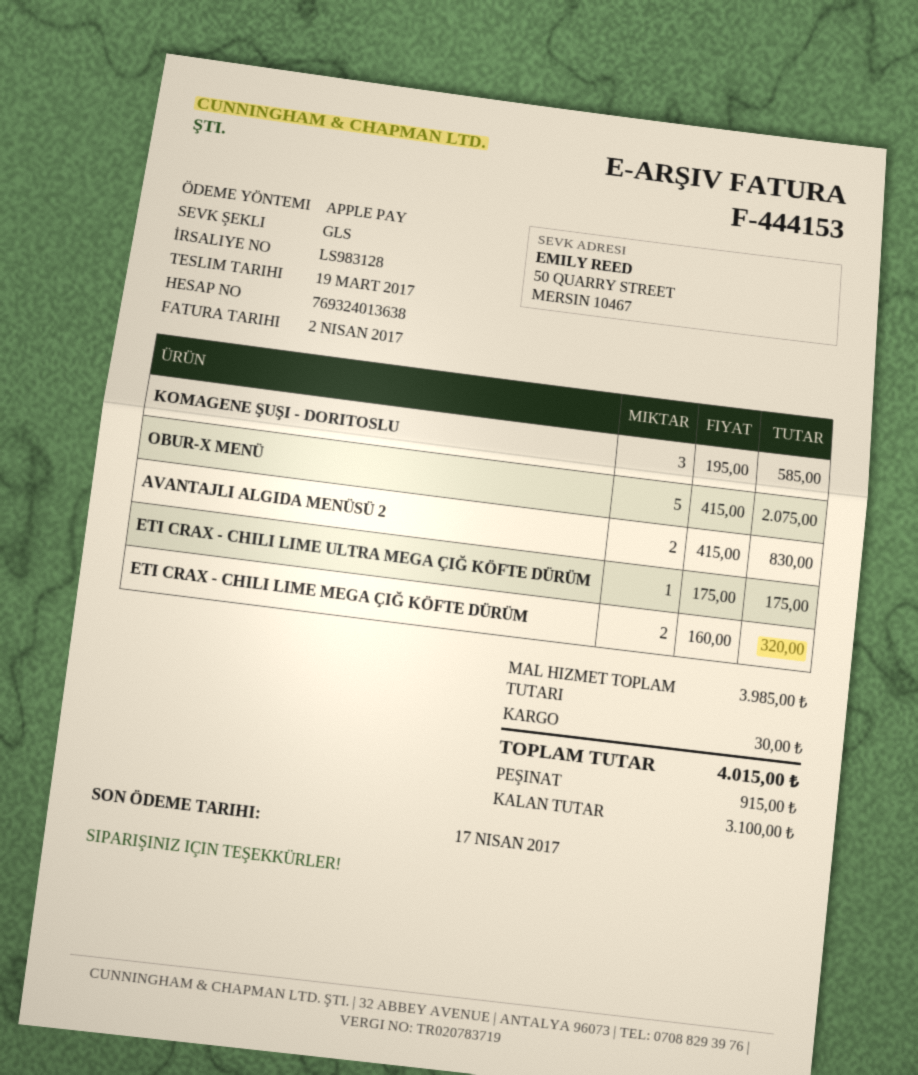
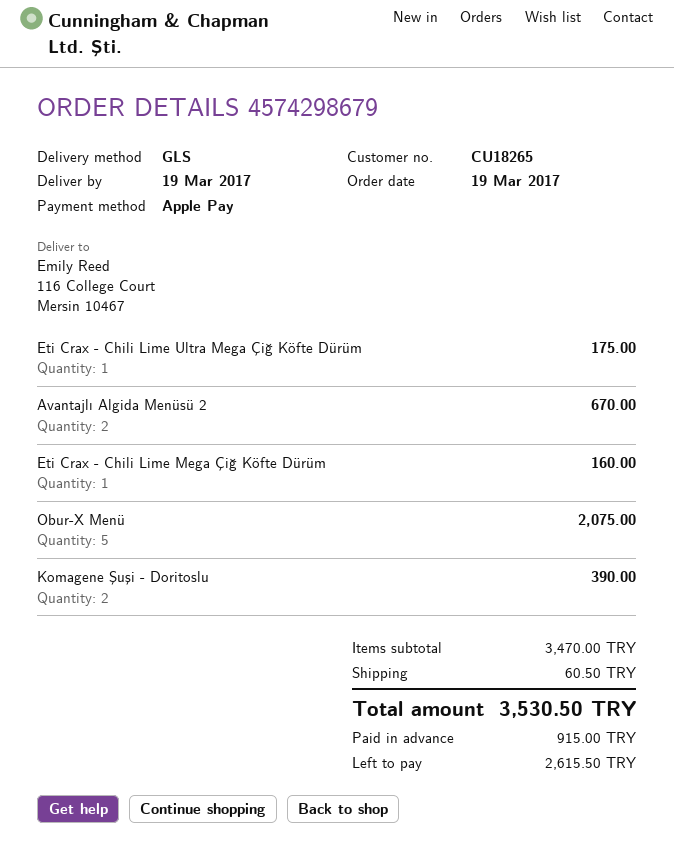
ship to: 50 QUARRY STREET, MERSIN 10467 -> 116 College Court, Mersin 10467
KOMAGENE ŞUŞI - DORITOSLU: 3 for 585.00 -> 2 for 390.00
AVANTAJLI ALGIDA MENÜSÜ 2: 2 for 830.00 -> 2 for 670.00
ETI CRAX - CHILI LIME MEGA ÇIĞ KÖFTE DÜRÜM: 2 for 320.00 -> 1 for 160.00
subtotal: 3985.00 -> 3470.00
shipping: 30.00 -> 60.50
total: 4015.00 -> 3530.50
balance: 3100.00 -> 2615.50

